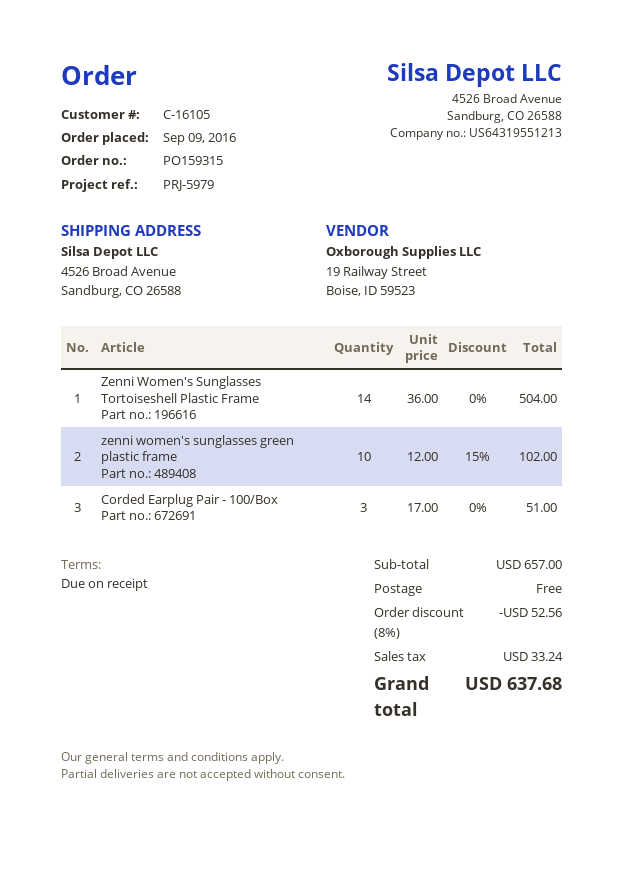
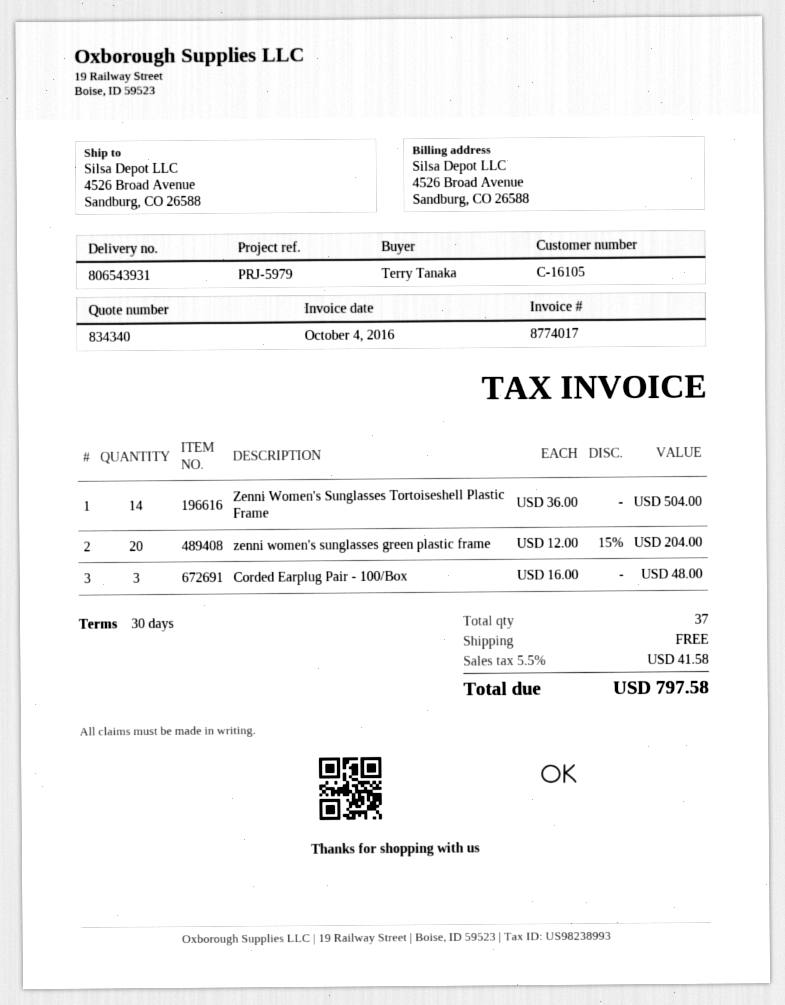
payment terms: on receipt -> 30 days
zenni women's sunglasses green plastic frame: 10 x 12.00 - 15% = 102.00 -> 20 x 12.00 - 15% = 204.00
Corded Earplug Pair - 100/Box: 3 x 17.00 = 51.00 -> 3 x 16.00 = 48.00
discount: 8% = 52.56 -> none
tax: 33.24 -> 41.58
total: 637.68 -> 797.58

